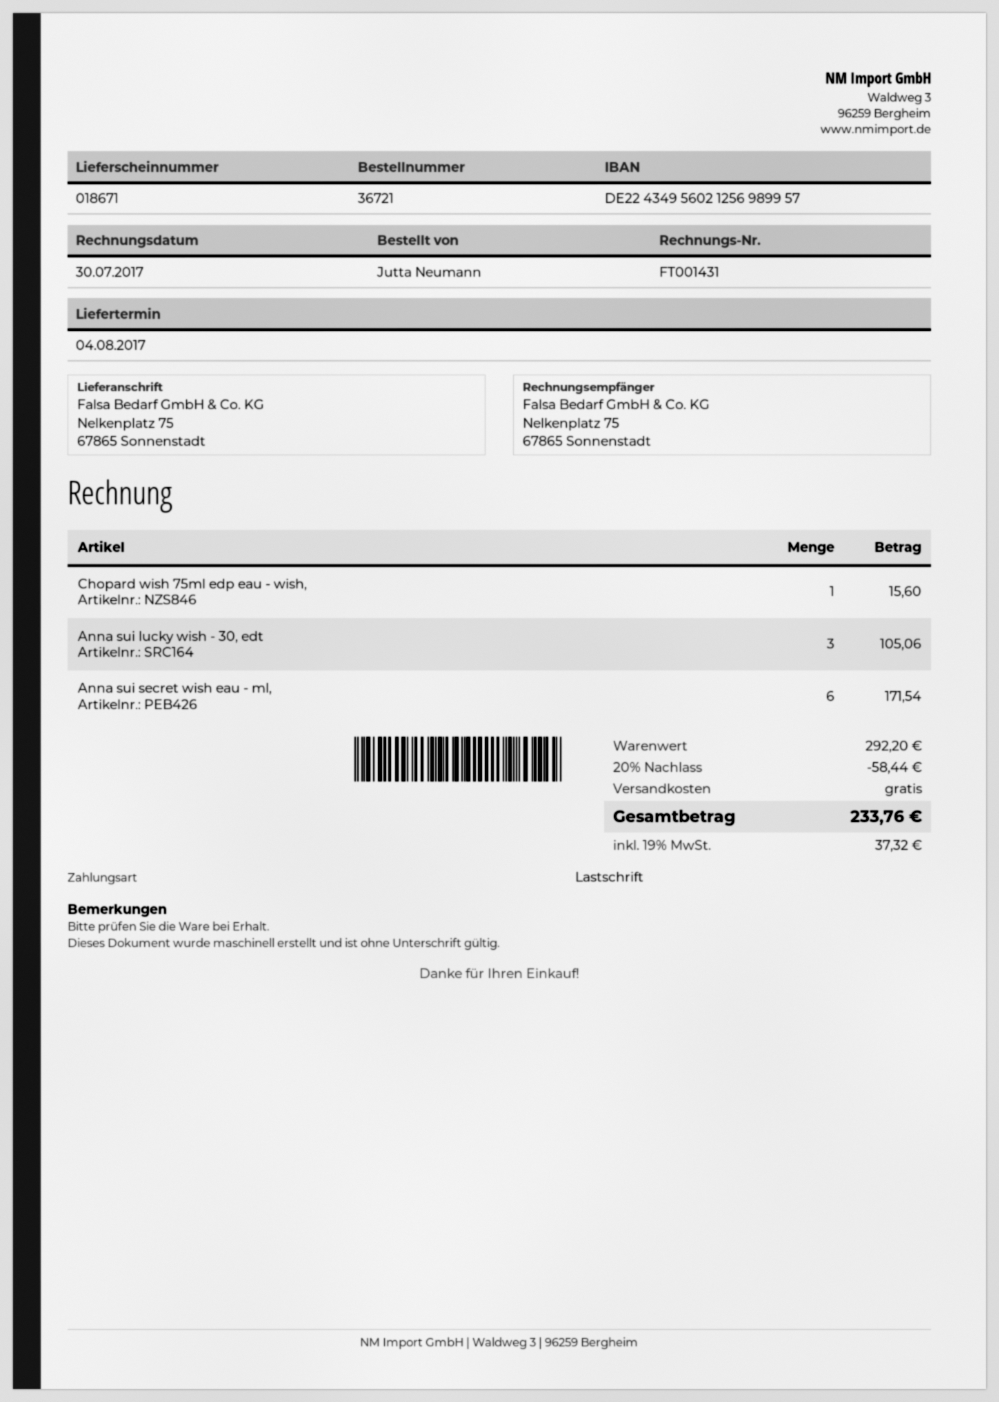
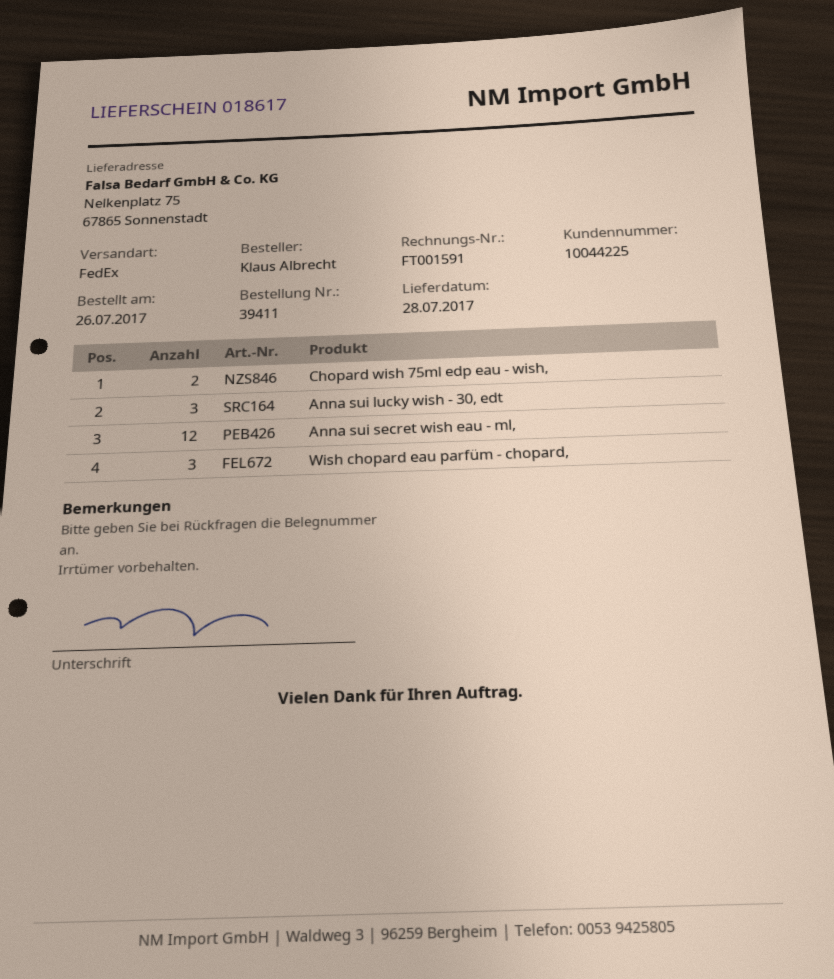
order number: 36721 -> 39411
delivery note number: 018671 -> 018617
delivery date: 2017-08-04 -> 2017-07-28
invoice number: FT001431 -> FT001591
ordered by: Jutta Neumann -> Klaus Albrecht
Chopard wish 75ml edp eau - wish,: 1 -> 2
Anna sui secret wish eau - ml,: 6 -> 12
Wish chopard eau parfüm - chopard,: none -> 3

